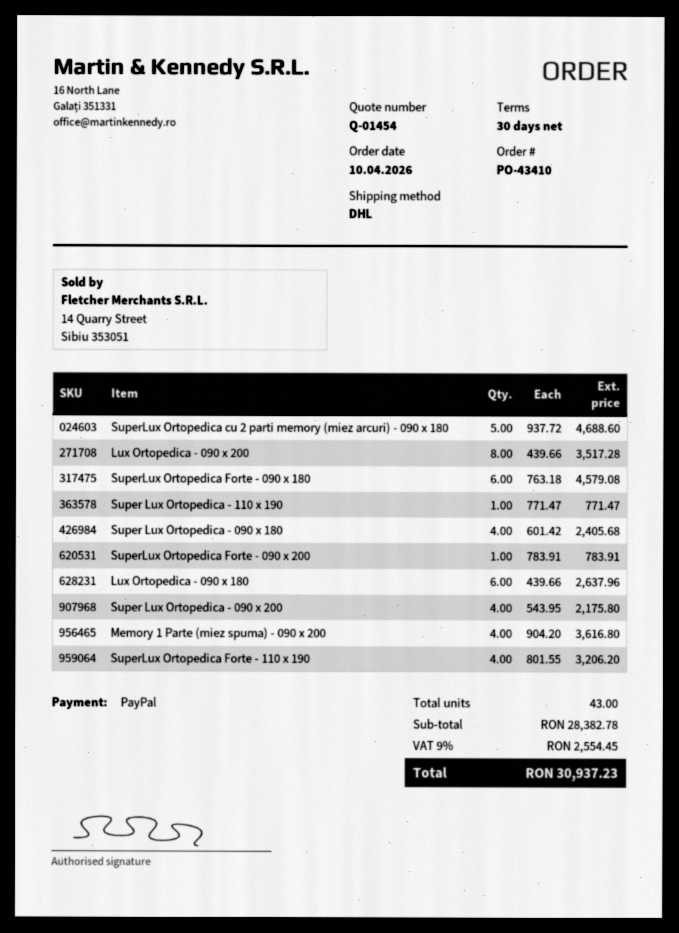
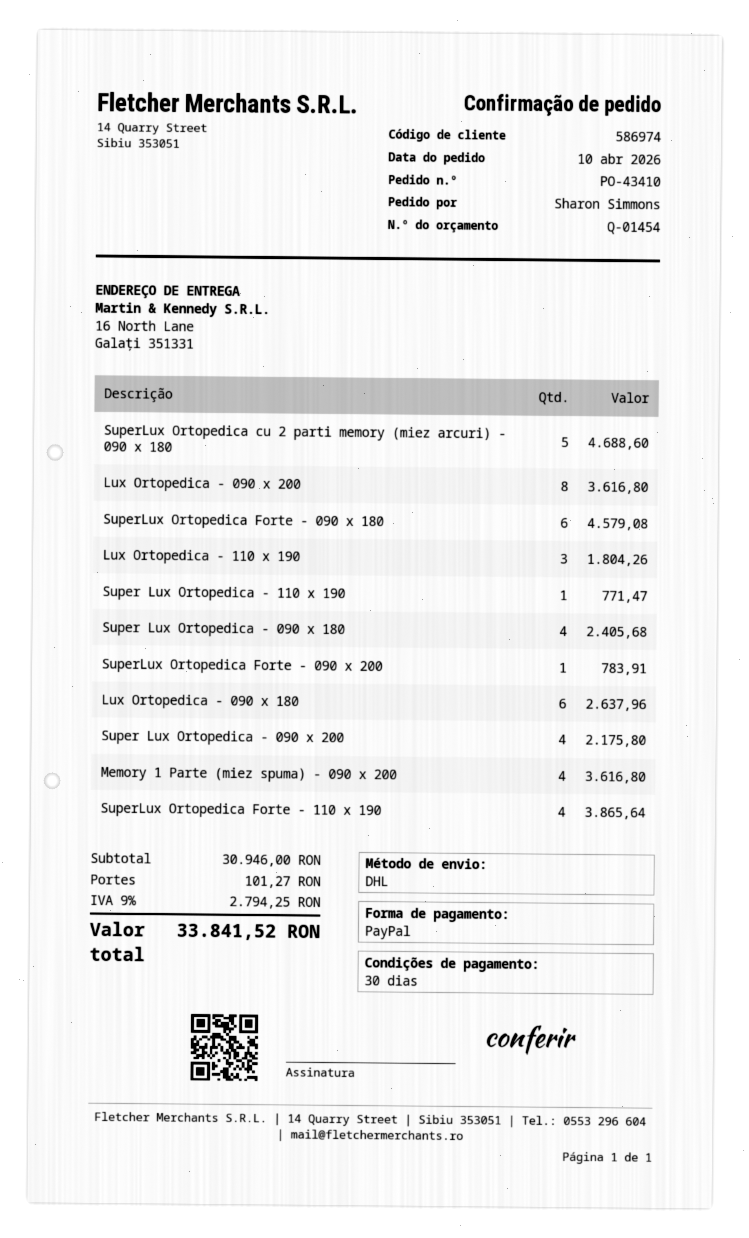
Lux Ortopedica - 090 x 200: 8 for 3517.28 -> 8 for 3616.80
SuperLux Ortopedica Forte - 110 x 190: 4 for 3206.20 -> 4 for 3865.64
Lux Ortopedica - 110 x 190: none -> 3 for 1804.26
subtotal: 28382.78 -> 30946.00
shipping: none -> 101.27
tax: 9% = 2554.45 -> 9% = 2794.25
total: 30937.23 -> 33841.52

